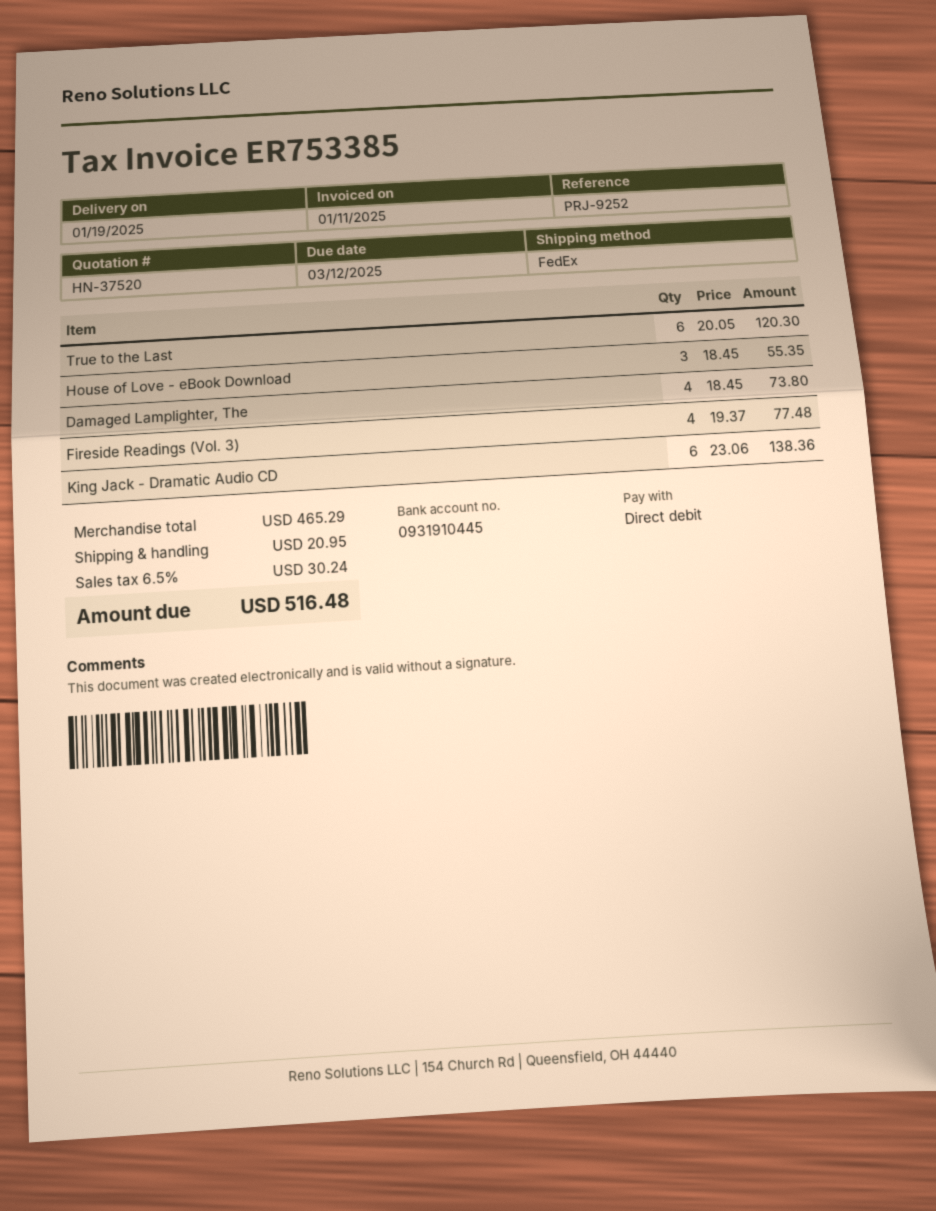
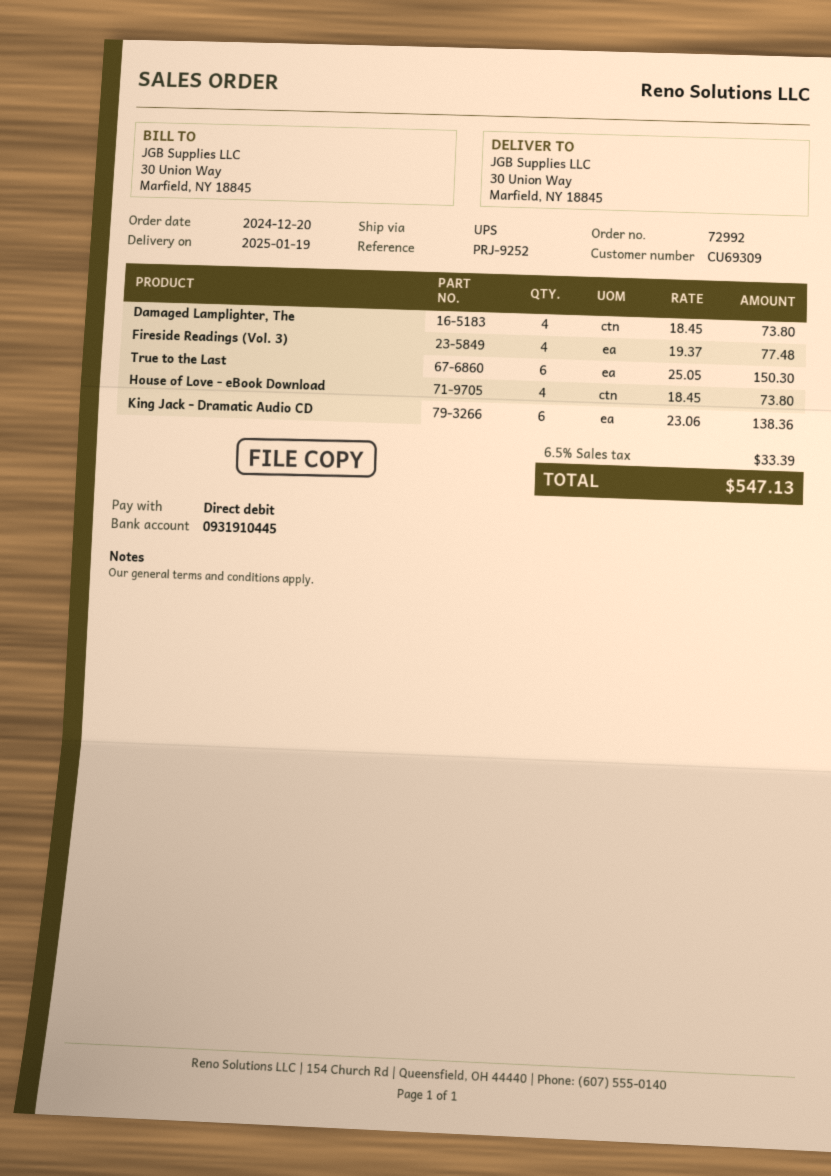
shipping method: FedEx -> UPS
True to the Last: 6 x 20.05 = 120.30 -> 6 x 25.05 = 150.30
House of Love - eBook Download: 3 x 18.45 = 55.35 -> 4 x 18.45 = 73.80
shipping: 20.95 -> none
tax: 6.5% = 30.24 -> 6.5% = 33.39
total: 516.48 -> 547.13

